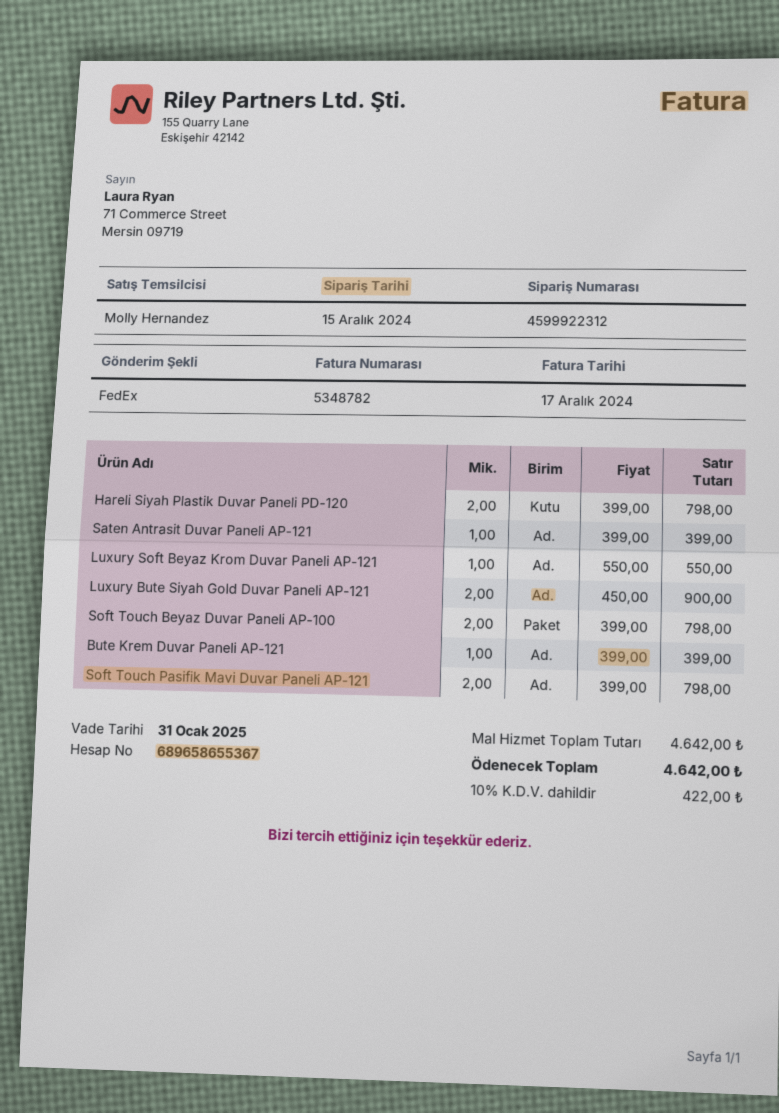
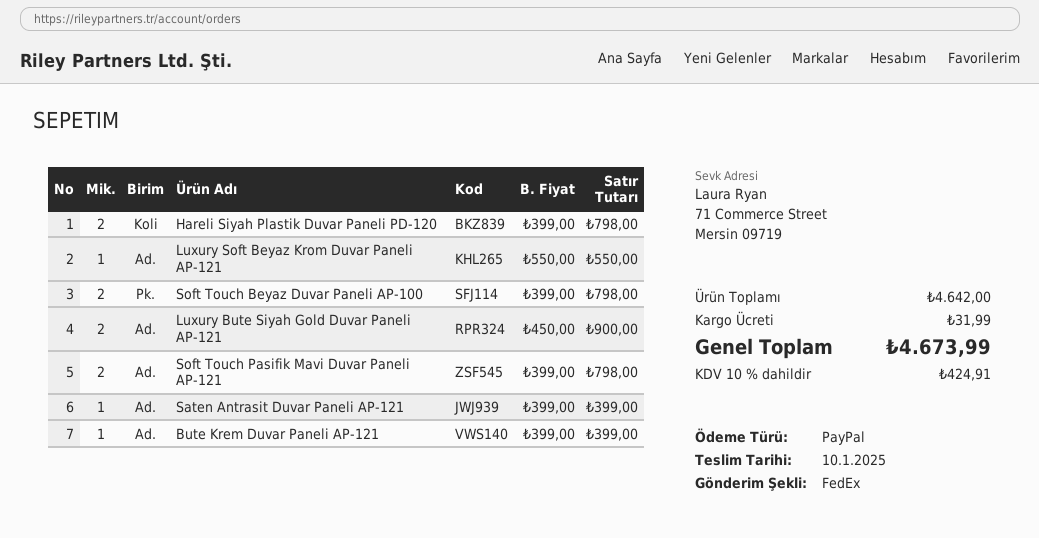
shipping: none -> 31.99
tax: 10% = 422.00 -> 10% = 424.91
total: 4642.00 -> 4673.99

